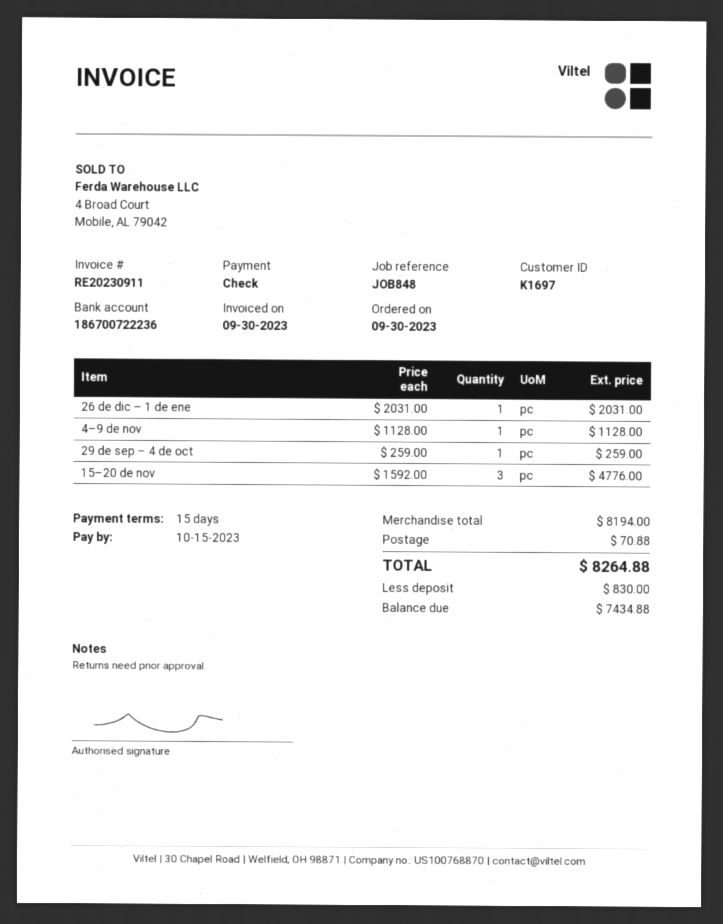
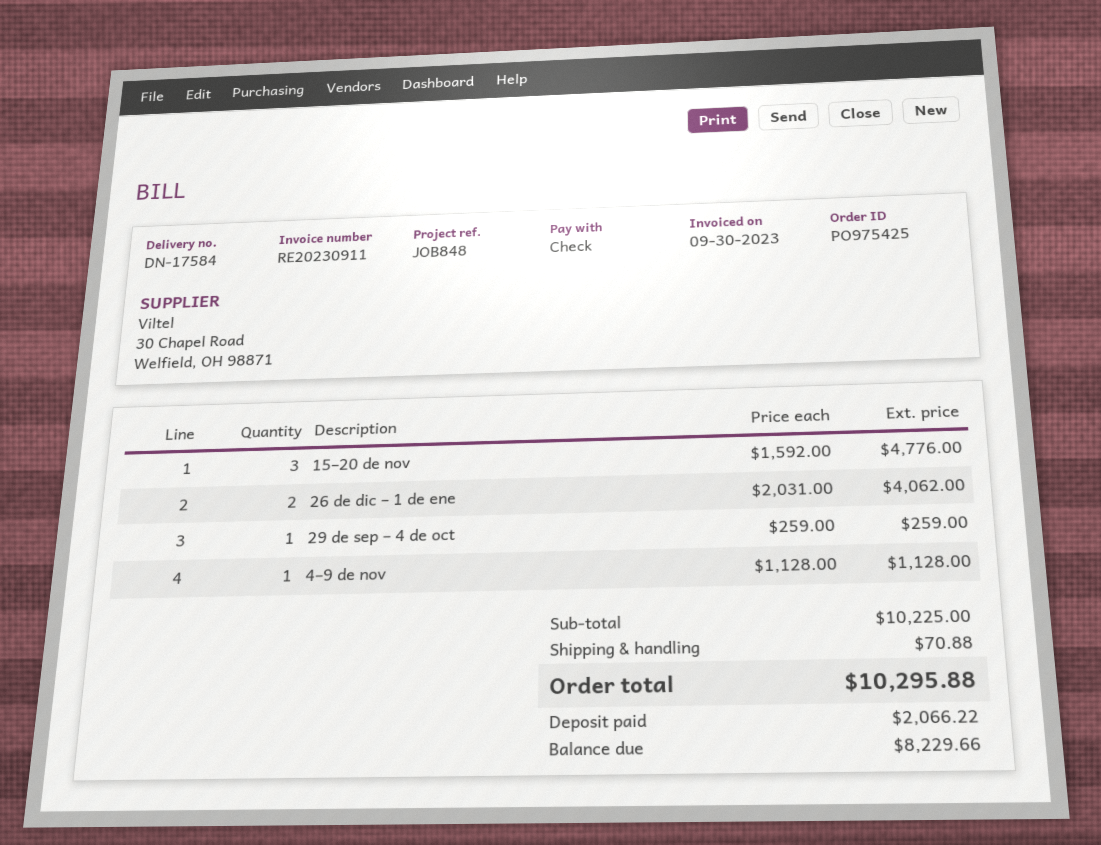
26 de dic – 1 de ene: 1 x 2031.00 = 2031.00 -> 2 x 2031.00 = 4062.00
subtotal: 8194.00 -> 10225.00
total: 8264.88 -> 10295.88
deposit: 830.00 -> 2066.22
balance: 7434.88 -> 8229.66

